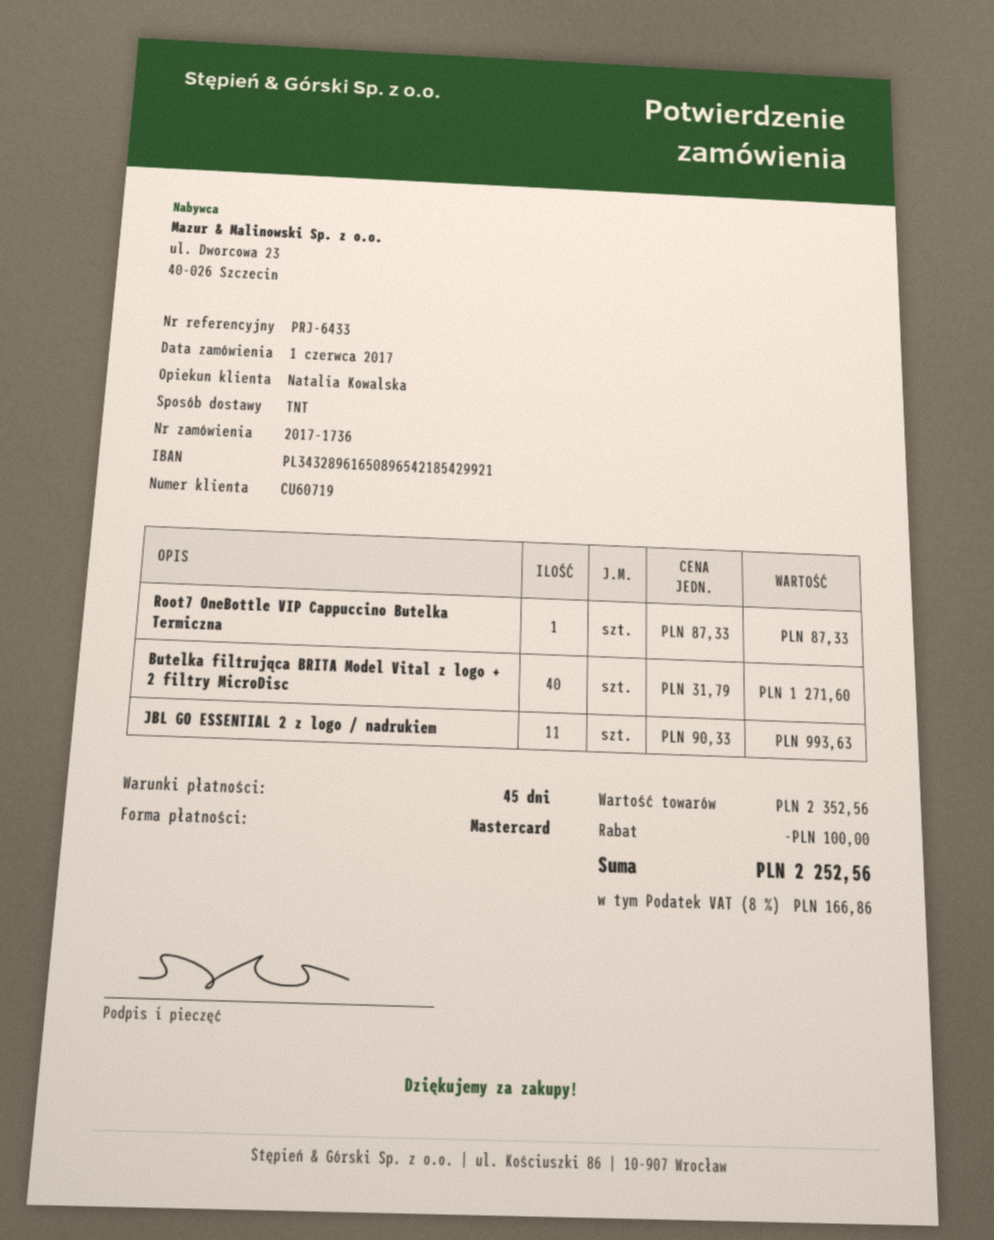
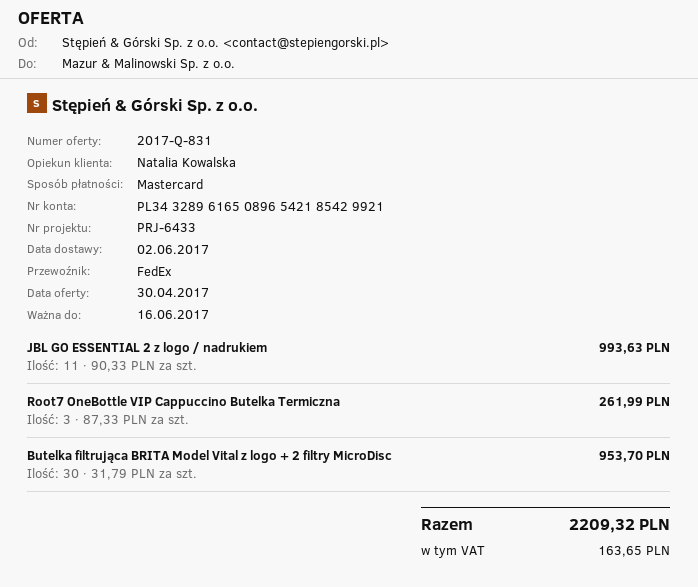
shipping method: TNT -> FedEx
Root7 OneBottle VIP Cappuccino Butelka Termiczna: 1 x 87.33 = 87.33 -> 3 x 87.33 = 261.99
Butelka filtrująca BRITA Model Vital z logo + 2 filtry MicroDisc: 40 x 31.79 = 1271.60 -> 30 x 31.79 = 953.70
discount: 100.00 -> none
tax: 166.86 -> 163.65
total: 2252.56 -> 2209.32

